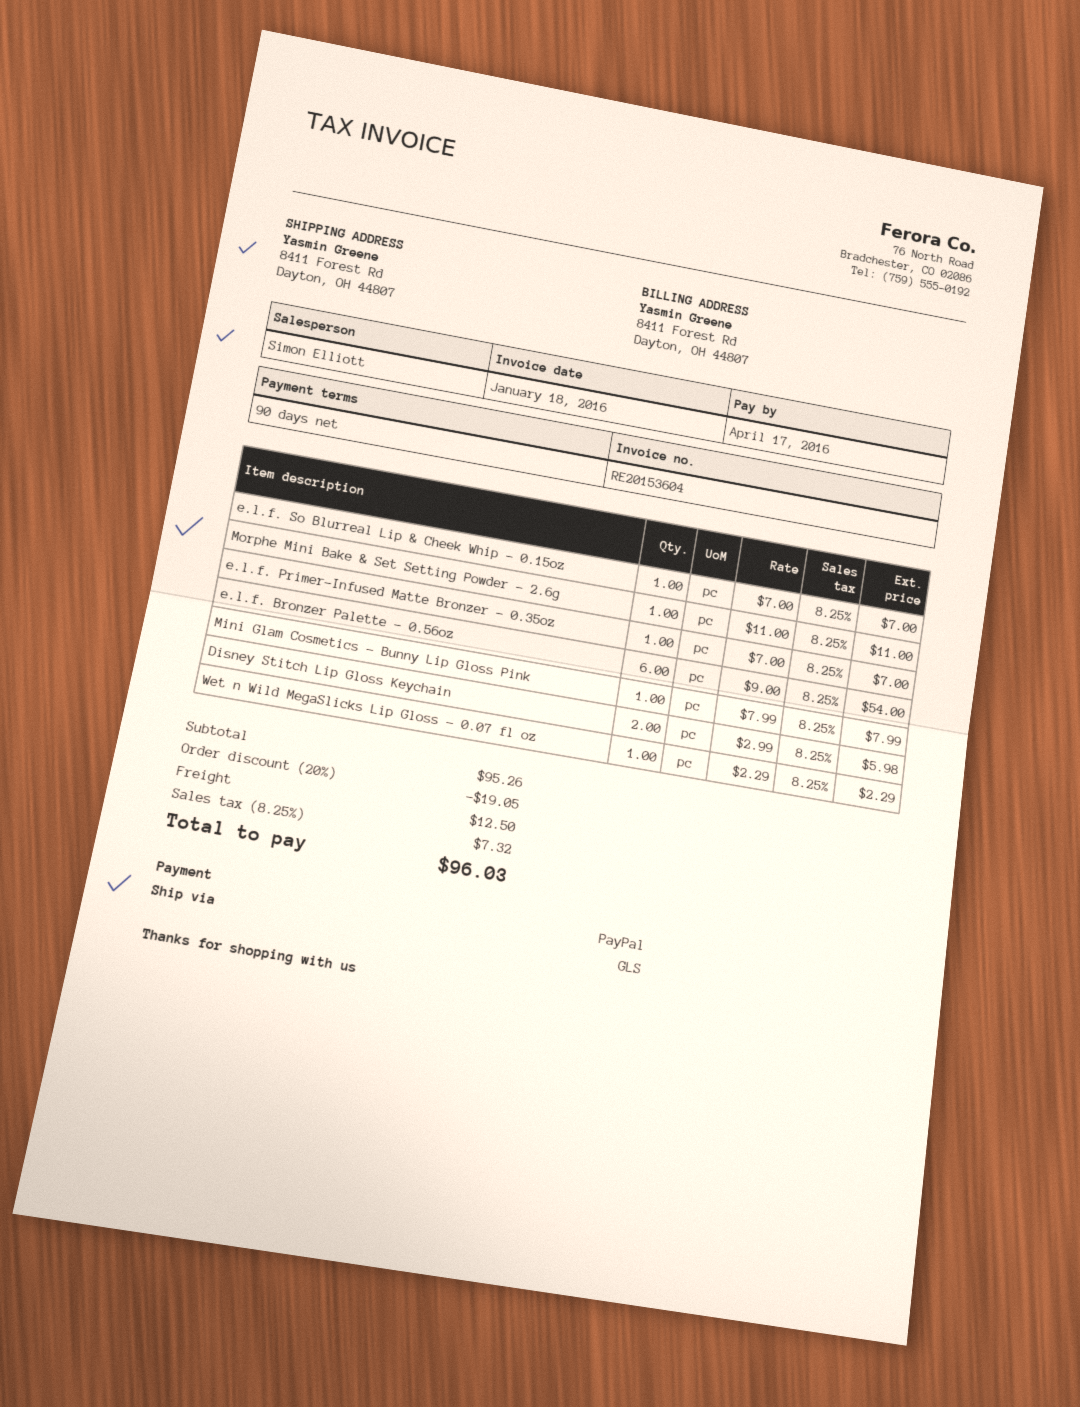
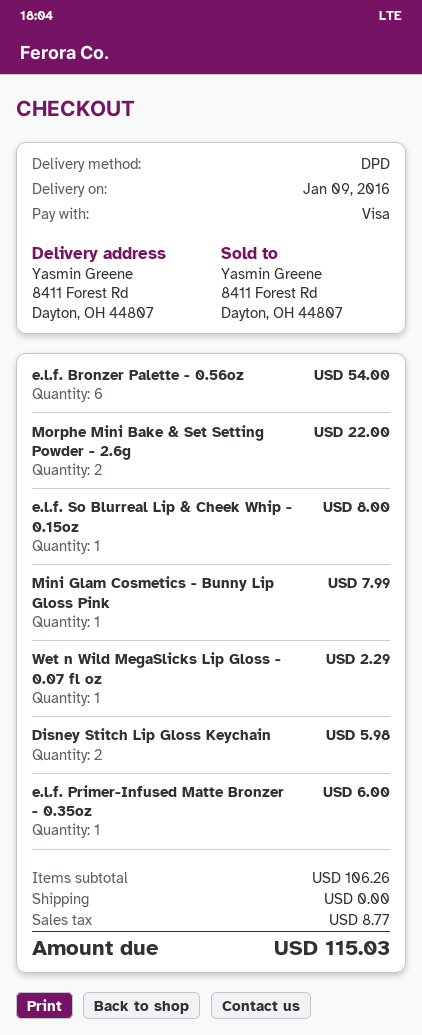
payment method: PayPal -> Visa
shipping method: GLS -> DPD
e.l.f. So Blurreal Lip & Cheek Whip - 0.15oz: 1 for 7.00 -> 1 for 8.00
Morphe Mini Bake & Set Setting Powder - 2.6g: 1 for 11.00 -> 2 for 22.00
e.l.f. Primer-Infused Matte Bronzer - 0.35oz: 1 for 7.00 -> 1 for 6.00
subtotal: 95.26 -> 106.26
discount: 20% = 19.05 -> none
shipping: 12.50 -> 0.00
tax: 7.32 -> 8.77
total: 96.03 -> 115.03

